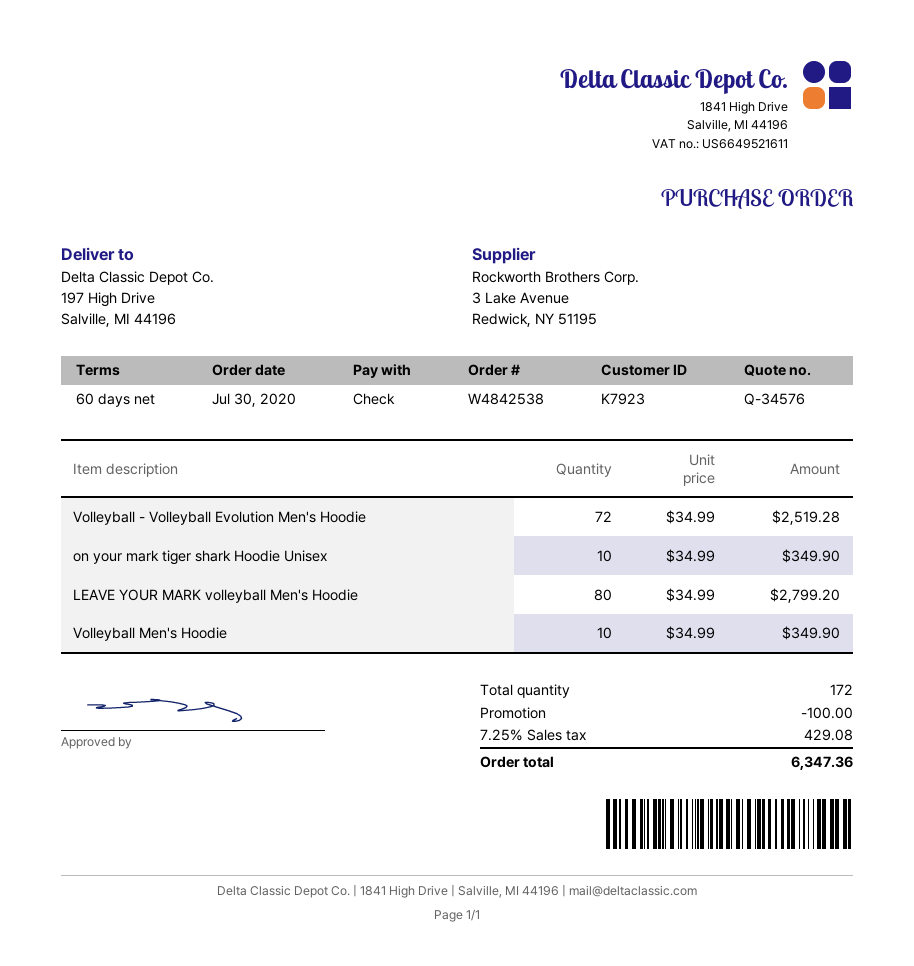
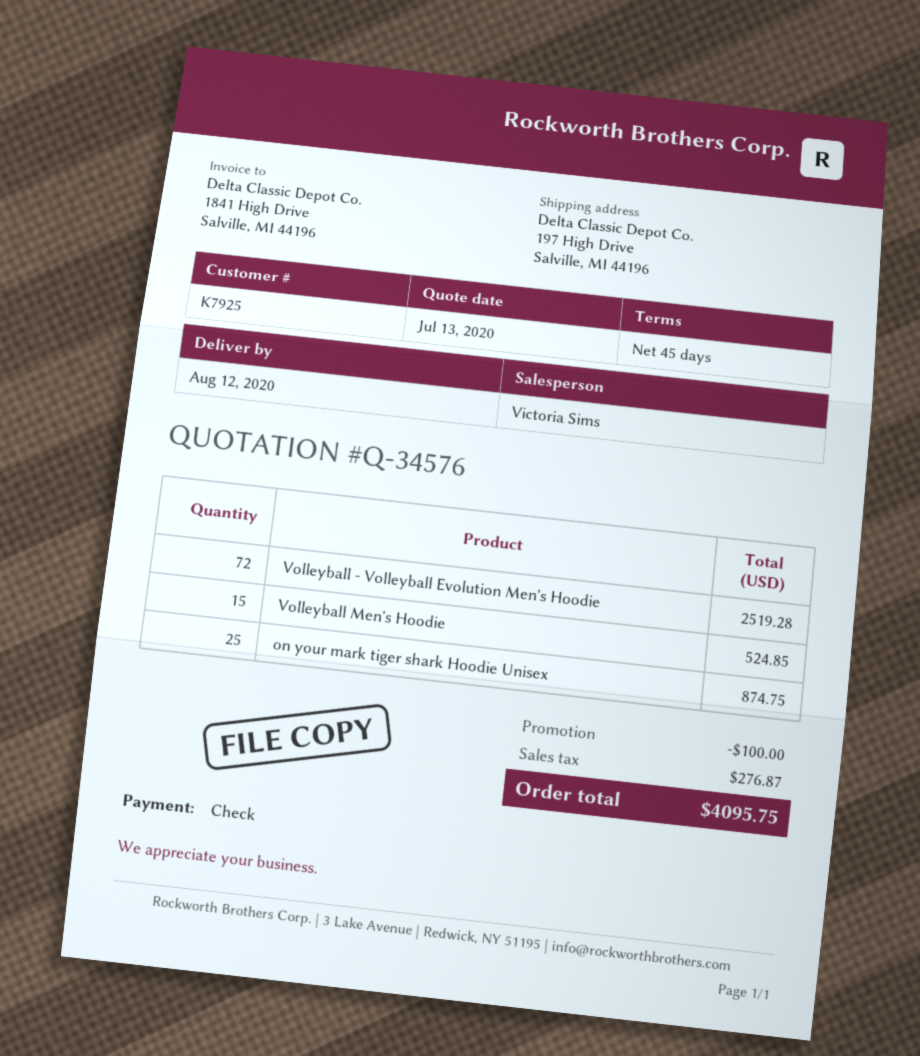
payment terms: 60 days -> 45 days
customer number: K7923 -> K7925
on your mark tiger shark Hoodie Unisex: 10 for 349.90 -> 25 for 874.75
LEAVE YOUR MARK volleyball Men's Hoodie: 80 for 2799.20 -> none
Volleyball Men's Hoodie: 10 for 349.90 -> 15 for 524.85
tax: 429.08 -> 276.87
total: 6347.36 -> 4095.75

